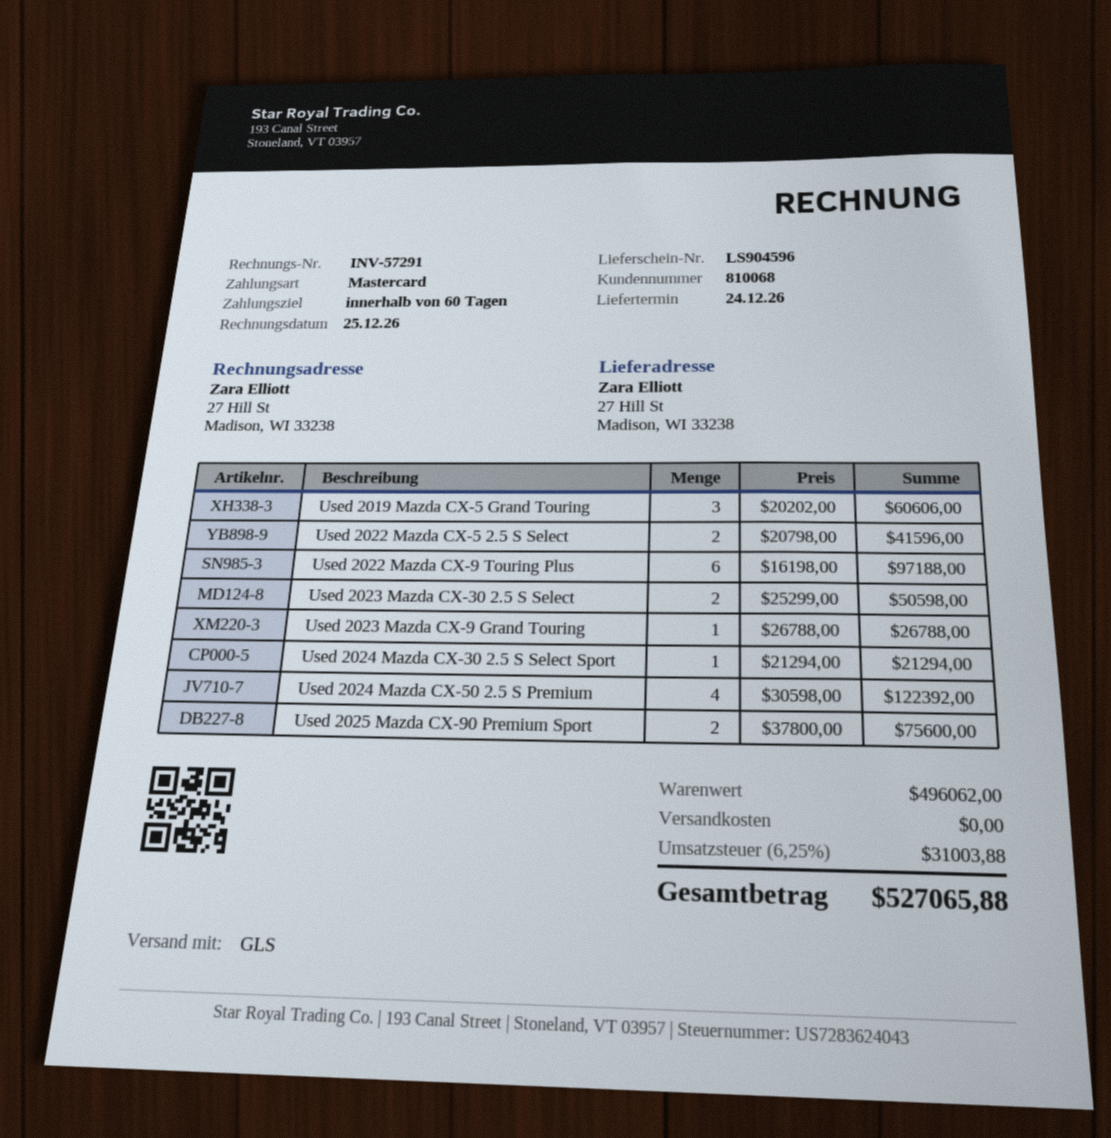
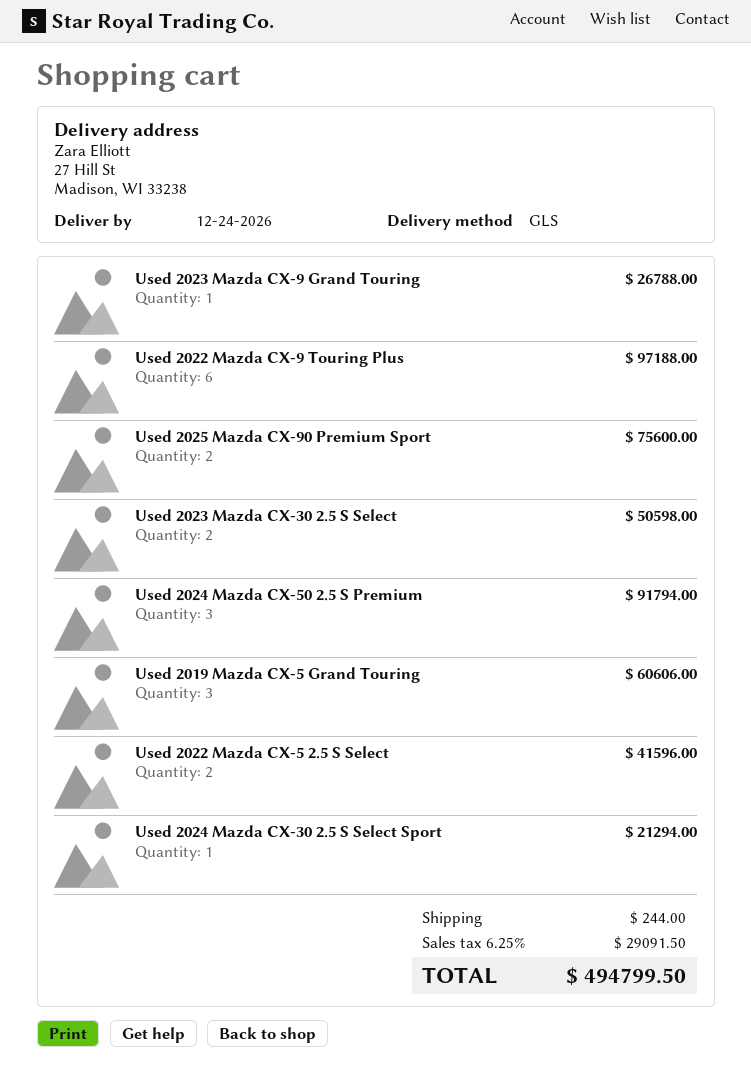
Used 2024 Mazda CX-50 2.5 S Premium: 4 for 122392.00 -> 3 for 91794.00
shipping: 0.00 -> 244.00
tax: 6.25% = 31003.88 -> 6.25% = 29091.50
total: 527065.88 -> 494799.50

